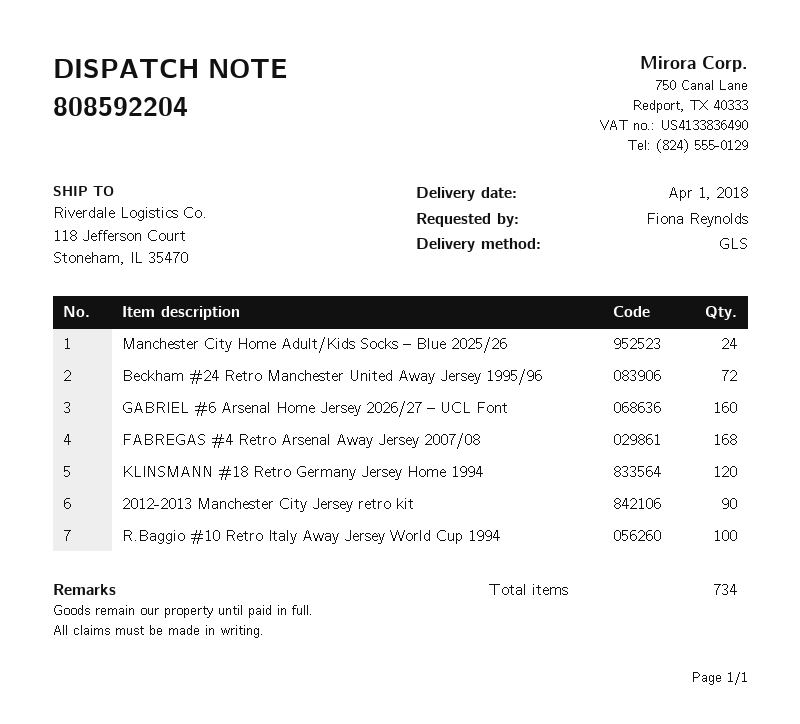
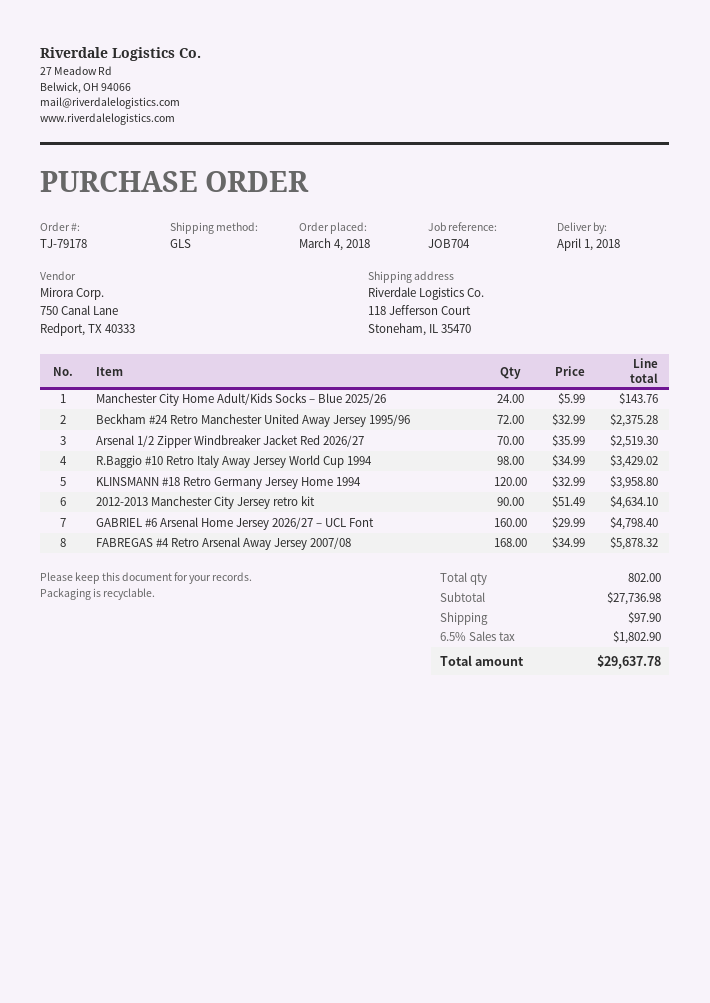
R.Baggio #10 Retro Italy Away Jersey World Cup 1994: 100 -> 98
Arsenal 1/2 Zipper Windbreaker Jacket Red 2026/27: none -> 70
total quantity: 734 -> 802

